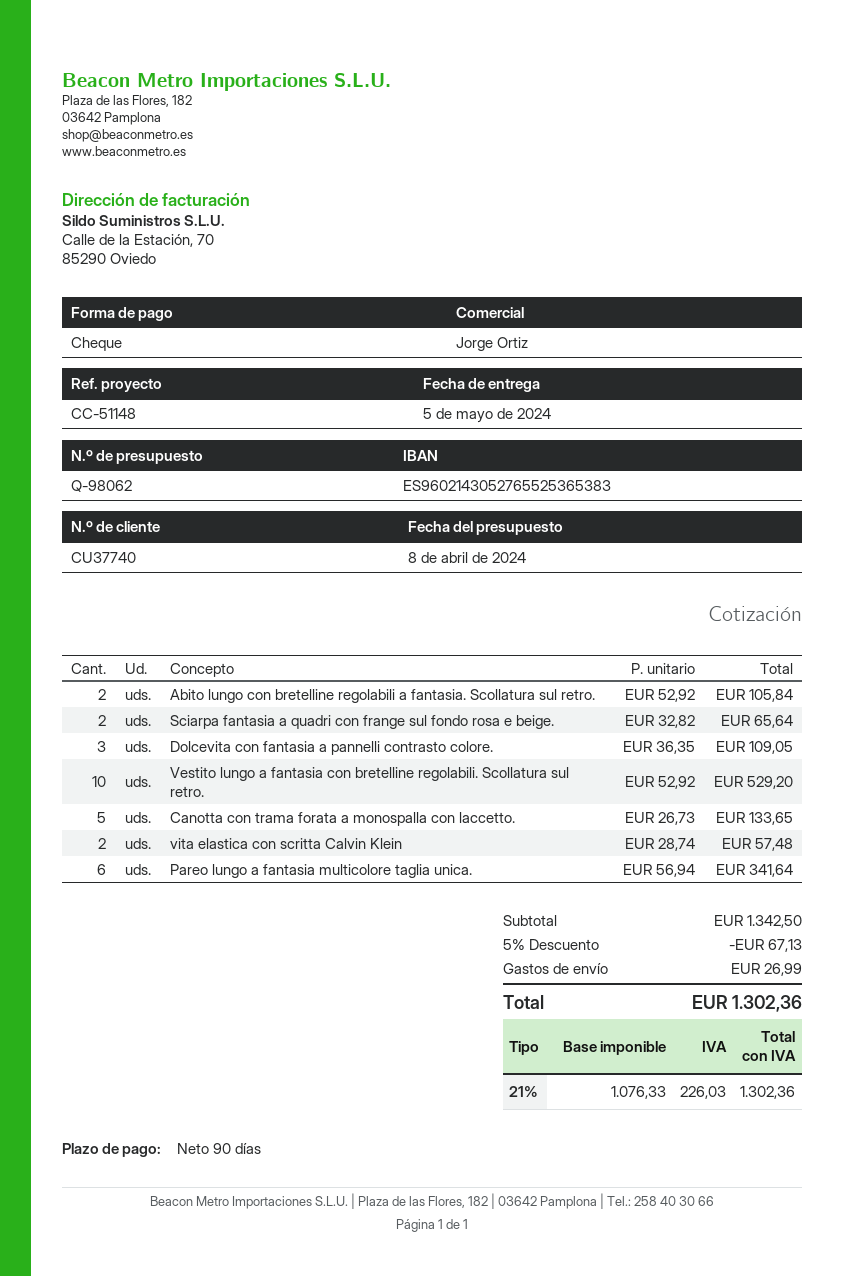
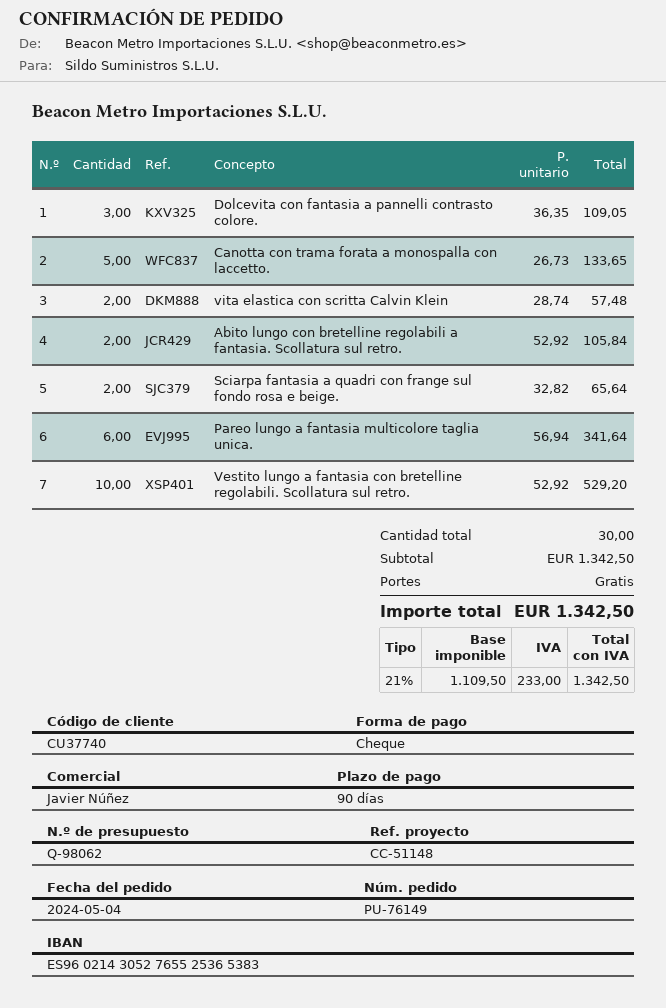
sales rep: Jorge Ortiz -> Javier Núñez
discount: 5% = 67.13 -> none
shipping: 26.99 -> 0.00
net: 1076.33 -> 1109.50
tax: 21% = 226.03 -> 21% = 233.00
total: 1302.36 -> 1342.50

